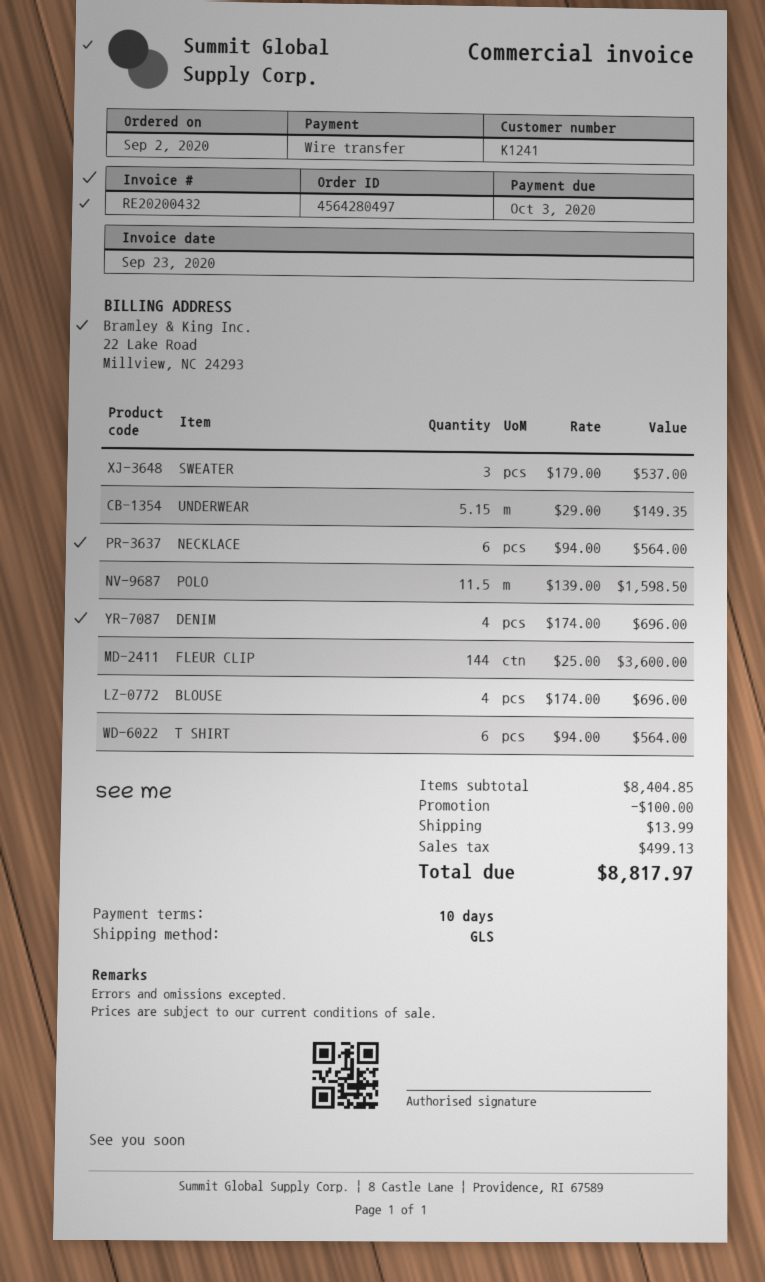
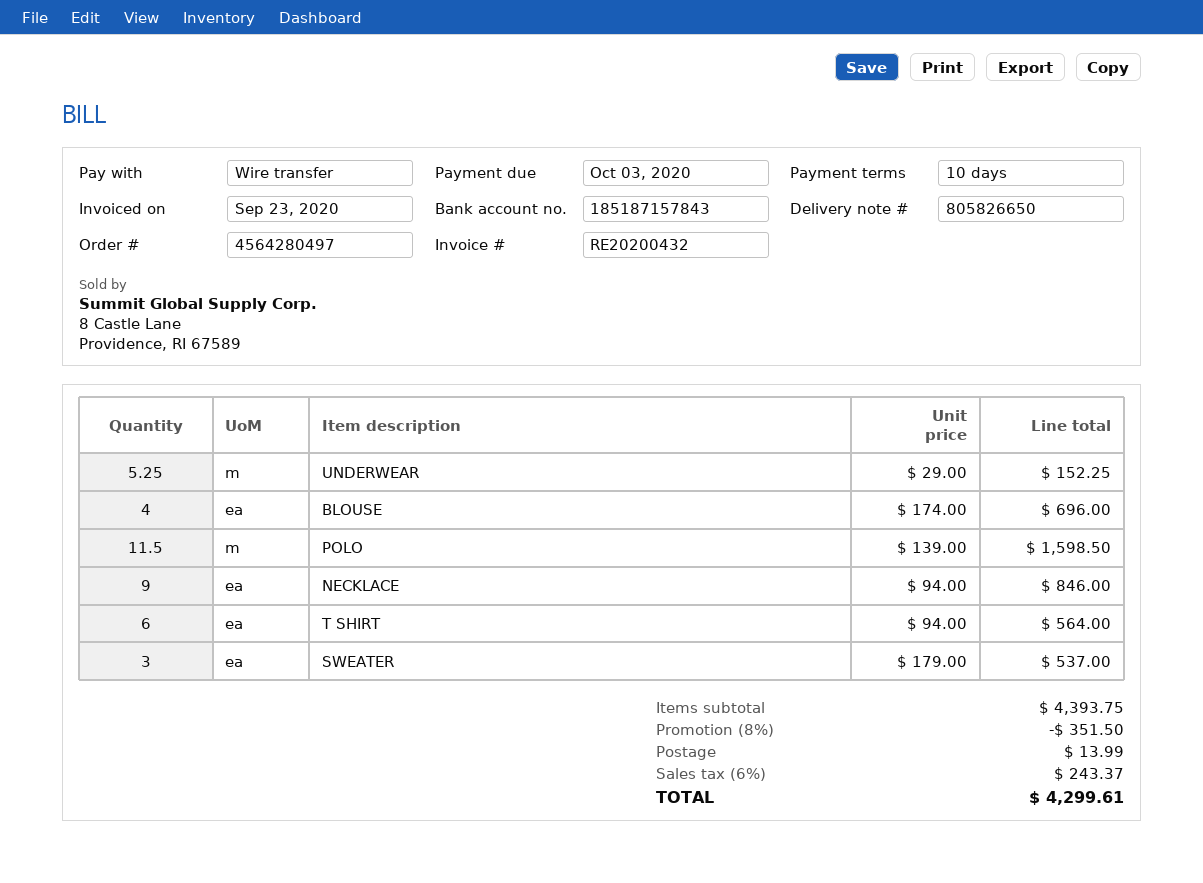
UNDERWEAR: 5.15 x 29.00 = 149.35 -> 5.25 x 29.00 = 152.25
NECKLACE: 6 x 94.00 = 564.00 -> 9 x 94.00 = 846.00
DENIM: 4 x 174.00 = 696.00 -> none
FLEUR CLIP: 144 x 25.00 = 3600.00 -> none
subtotal: 8404.85 -> 4393.75
discount: 100.00 -> 351.50
tax: 499.13 -> 243.37
total: 8817.97 -> 4299.61

